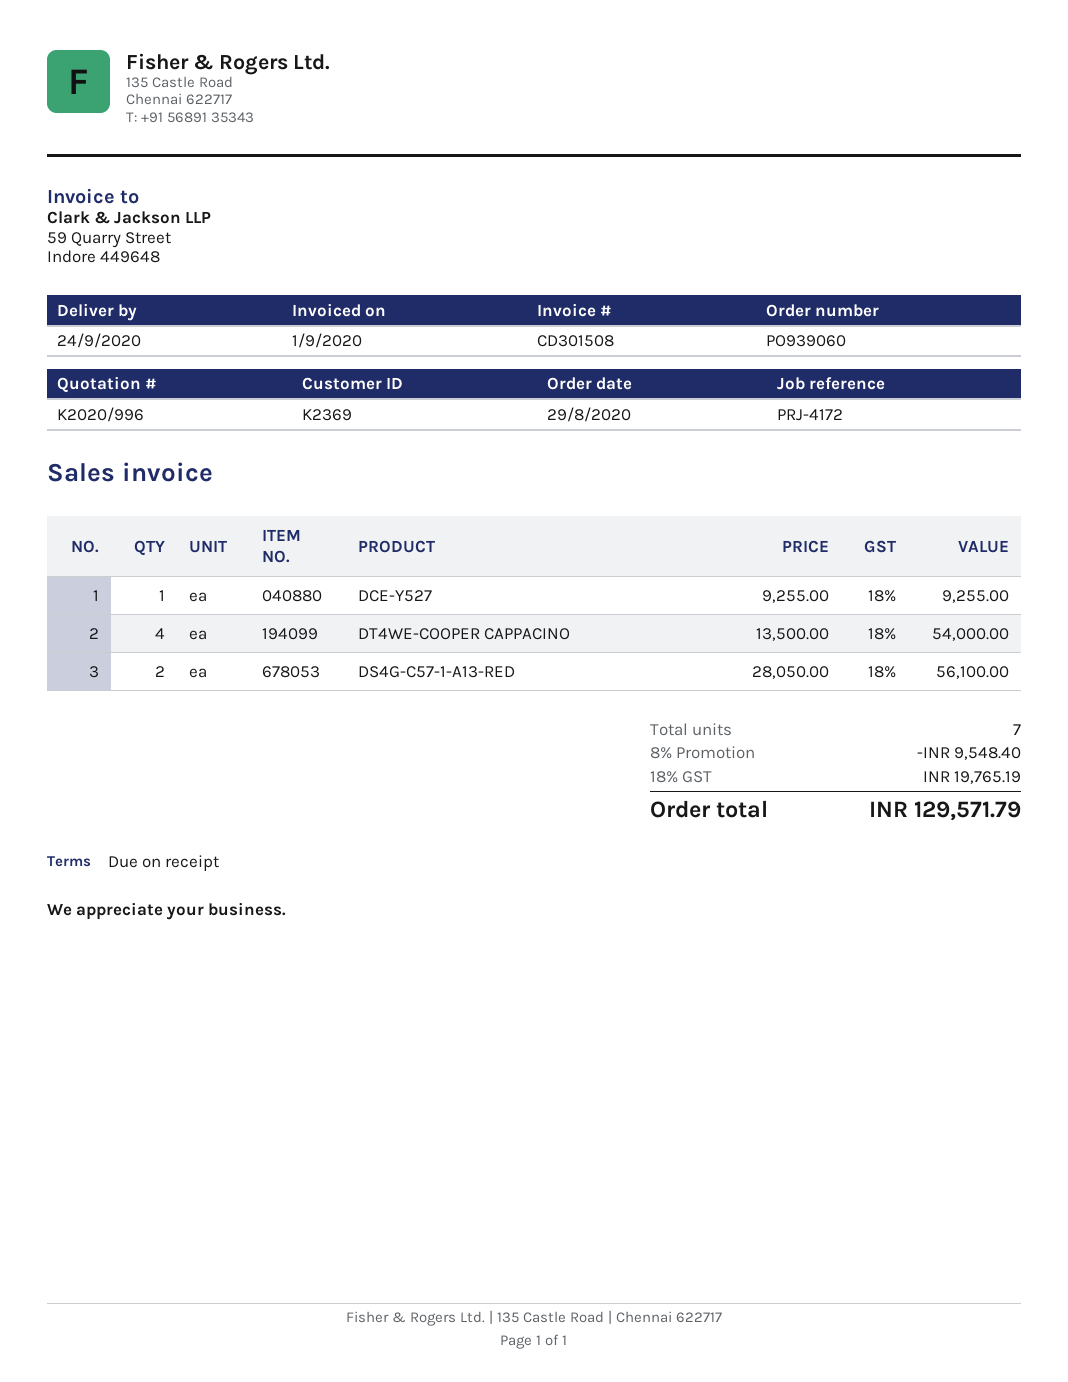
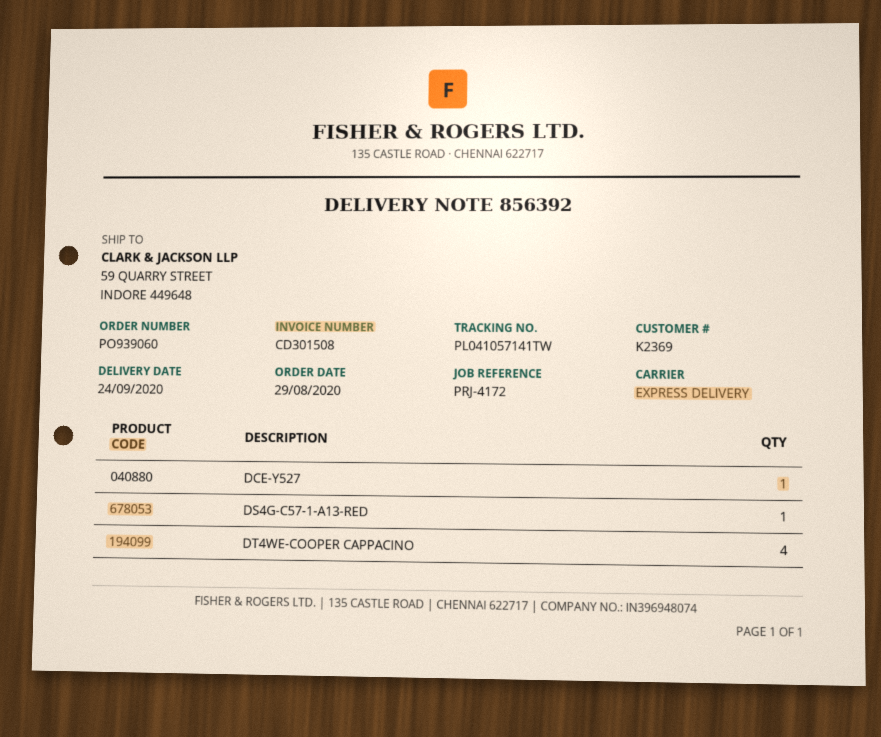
DS4G-C57-1-A13-RED: 2 -> 1

